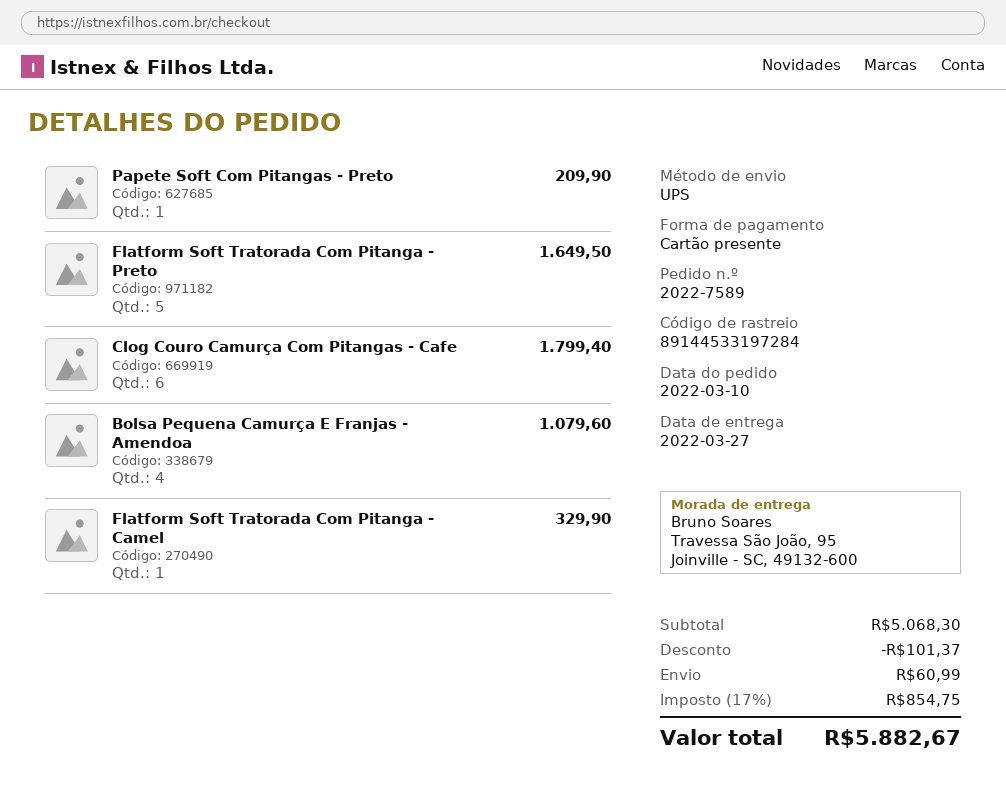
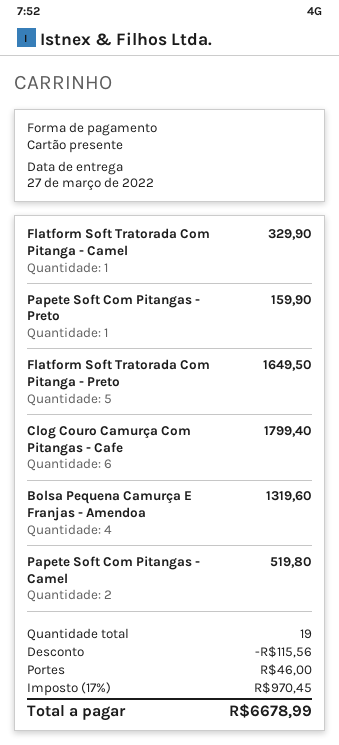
Papete Soft Com Pitangas - Preto: 1 for 209.90 -> 1 for 159.90
Bolsa Pequena Camurça E Franjas - Amendoa: 4 for 1079.60 -> 4 for 1319.60
Papete Soft Com Pitangas - Camel: none -> 2 for 519.80
discount: 101.37 -> 115.56
shipping: 60.99 -> 46.00
tax: 17% = 854.75 -> 17% = 970.45
total: 5882.67 -> 6678.99

